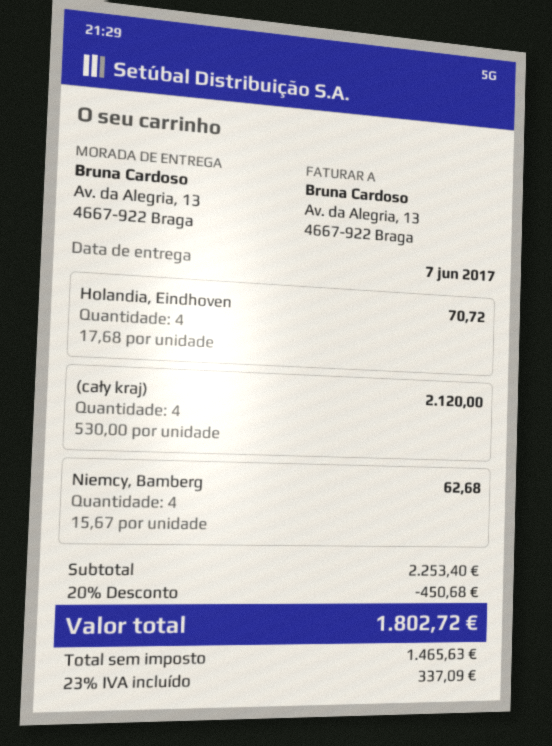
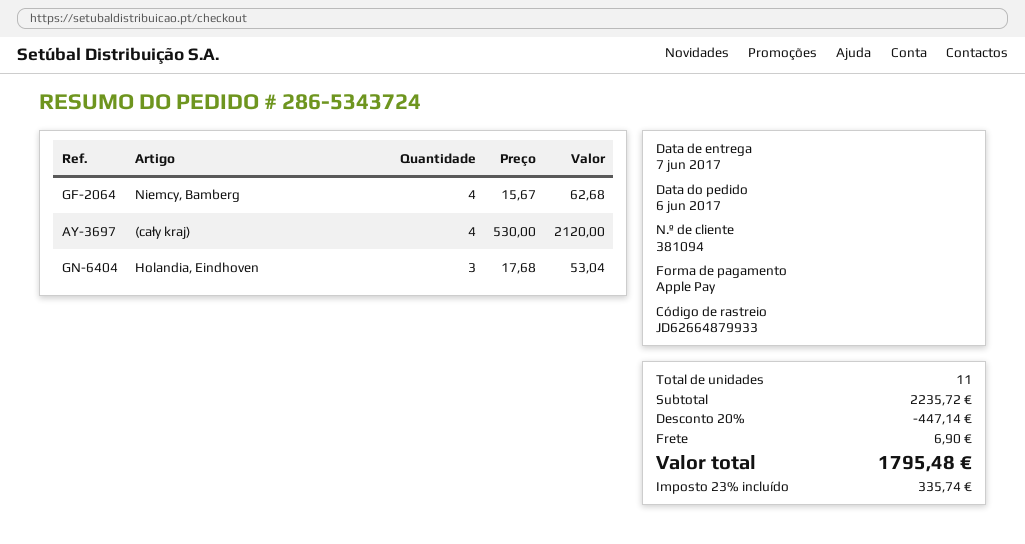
Holandia, Eindhoven: 4 x 17.68 = 70.72 -> 3 x 17.68 = 53.04
subtotal: 2253.40 -> 2235.72
discount: 20% = 450.68 -> 20% = 447.14
shipping: none -> 6.90
tax: 23% = 337.09 -> 23% = 335.74
total: 1802.72 -> 1795.48

